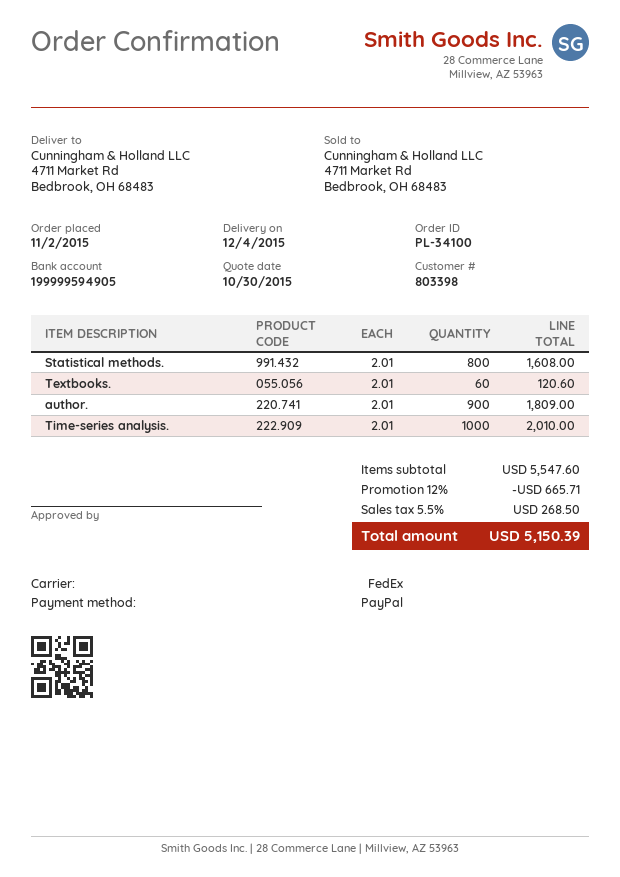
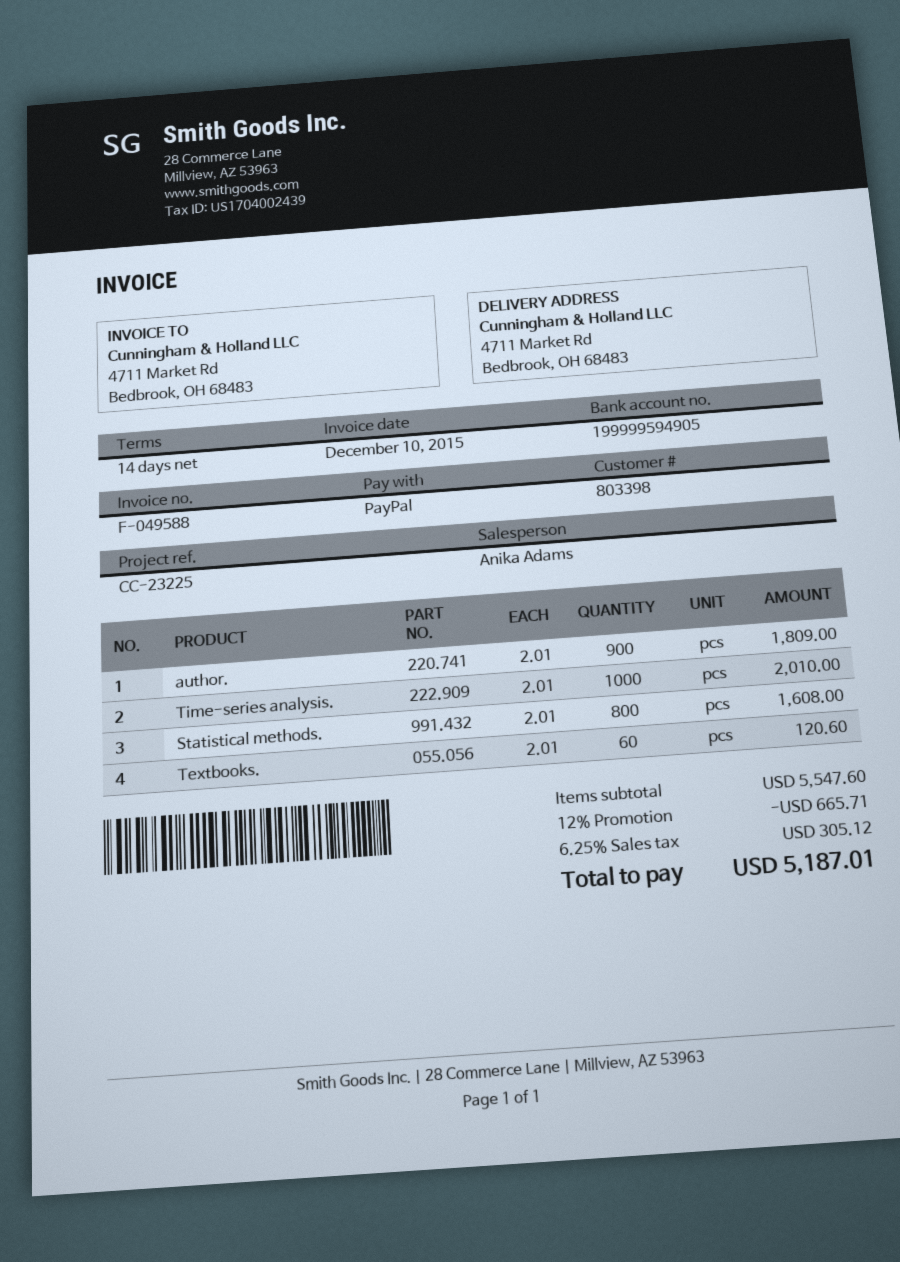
tax: 5.5% = 268.50 -> 6.25% = 305.12
total: 5150.39 -> 5187.01

